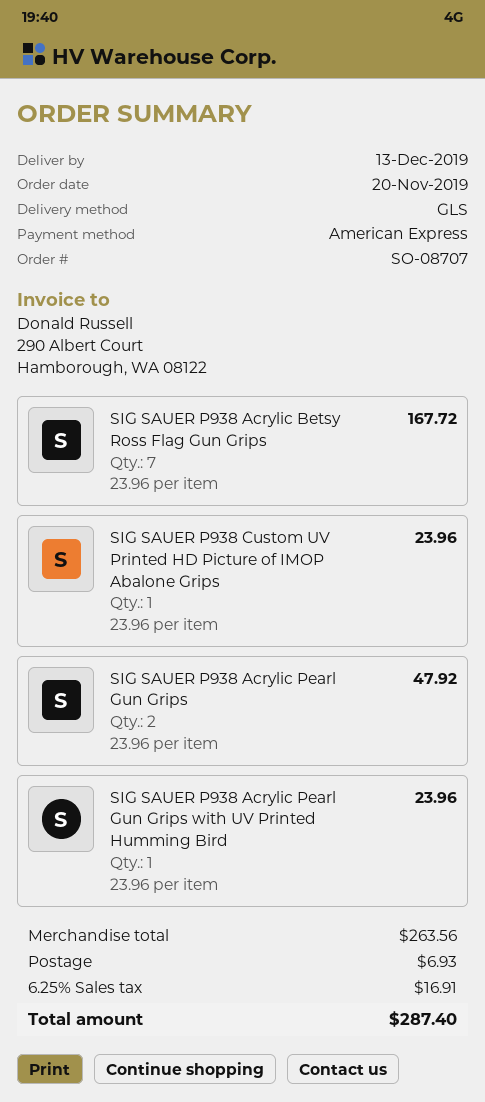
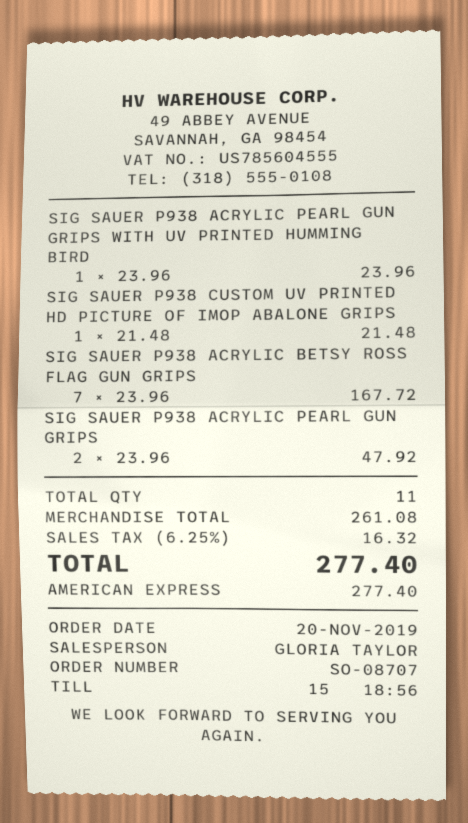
SIG SAUER P938 Custom UV Printed HD Picture of IMOP Abalone Grips: 1 x 23.96 = 23.96 -> 1 x 21.48 = 21.48
subtotal: 263.56 -> 261.08
shipping: 6.93 -> none
tax: 6.25% = 16.91 -> 6.25% = 16.32
total: 287.40 -> 277.40

